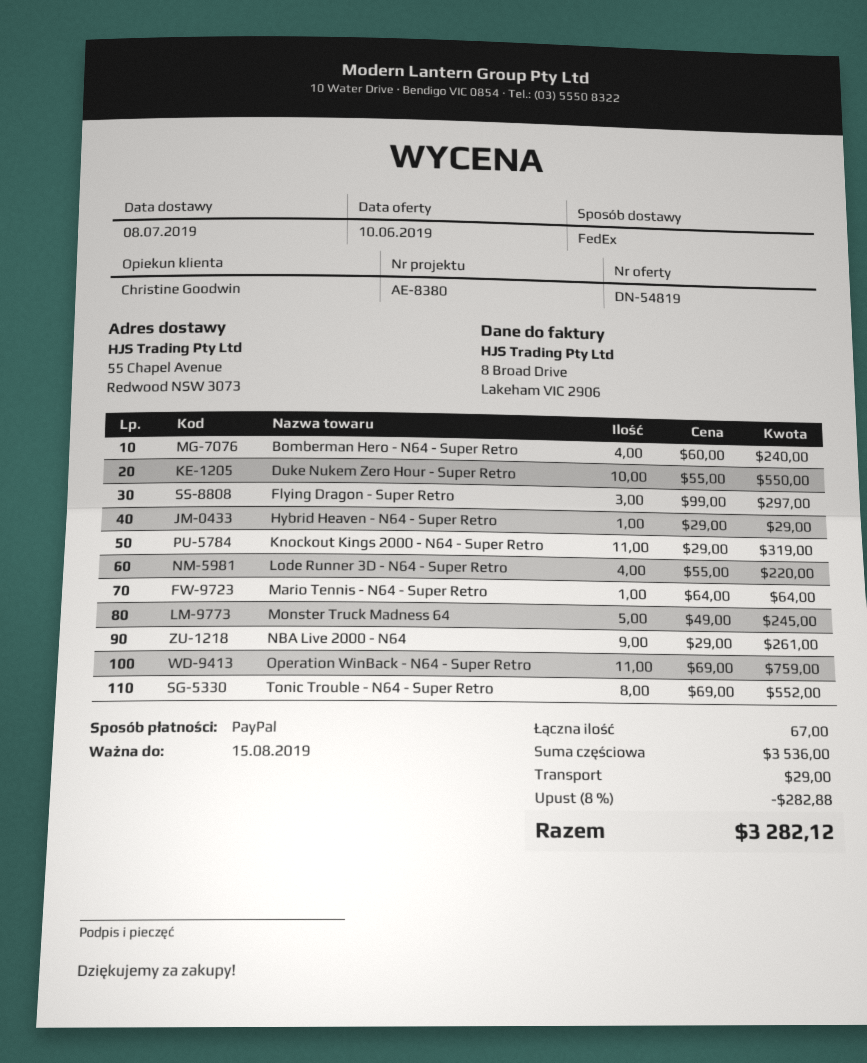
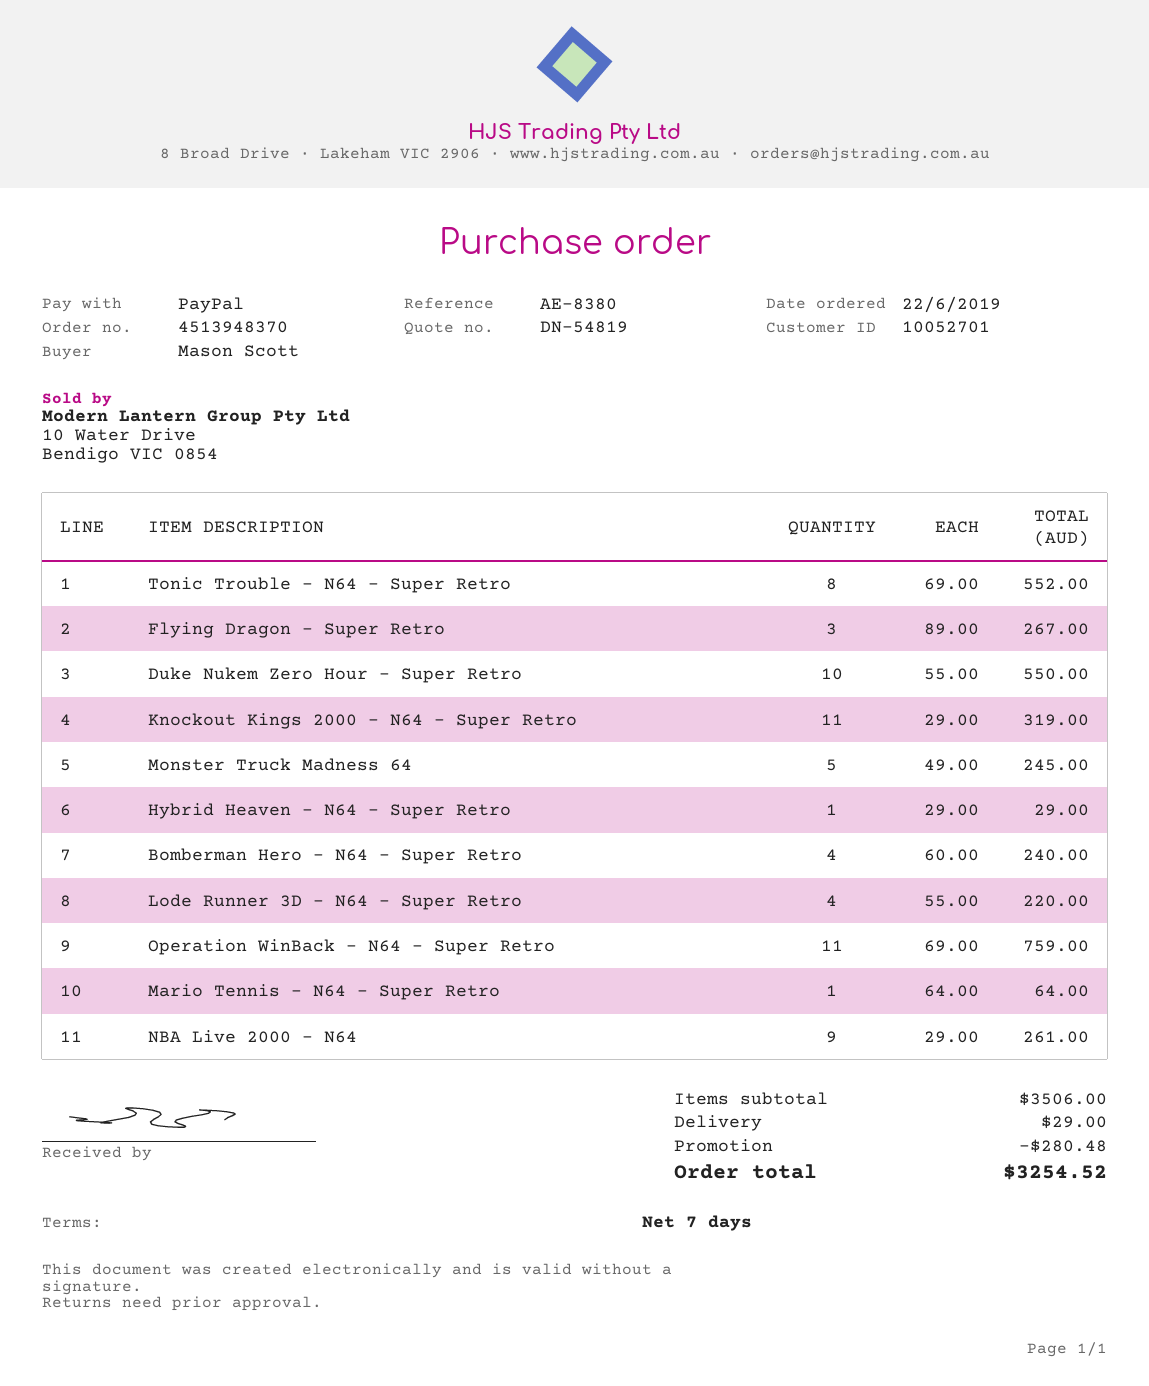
Flying Dragon - Super Retro: 3 x 99.00 = 297.00 -> 3 x 89.00 = 267.00
subtotal: 3536.00 -> 3506.00
discount: 282.88 -> 280.48
total: 3282.12 -> 3254.52

